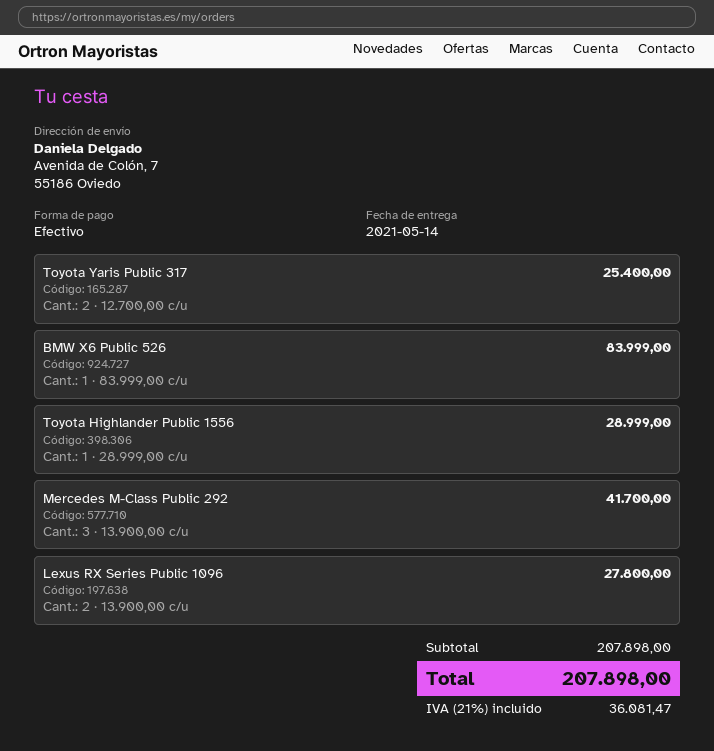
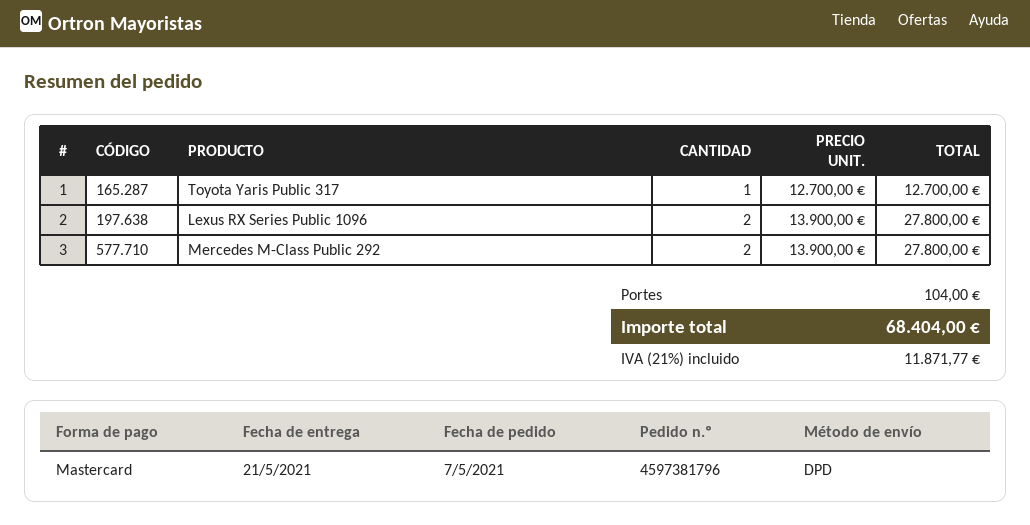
delivery date: 2021-05-14 -> 2021-05-21
payment method: cash -> Mastercard
Toyota Yaris Public 317: 2 x 12700.00 = 25400.00 -> 1 x 12700.00 = 12700.00
BMW X6 Public 526: 1 x 83999.00 = 83999.00 -> none
Toyota Highlander Public 1556: 1 x 28999.00 = 28999.00 -> none
Mercedes M-Class Public 292: 3 x 13900.00 = 41700.00 -> 2 x 13900.00 = 27800.00
shipping: none -> 104.00
tax: 21% = 36081.47 -> 21% = 11871.77
total: 207898.00 -> 68404.00

